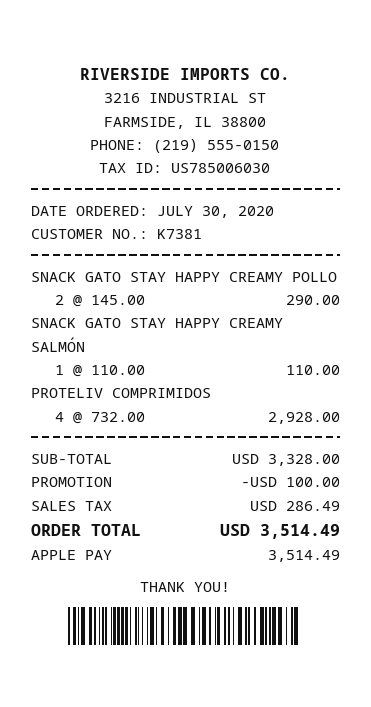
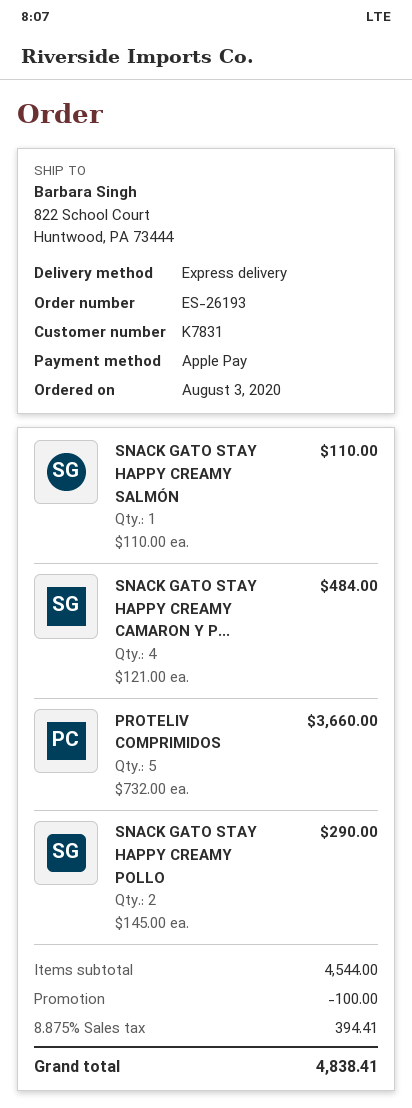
order date: 2020-07-30 -> 2020-08-03
customer number: K7381 -> K7831
PROTELIV COMPRIMIDOS: 4 x 732.00 = 2928.00 -> 5 x 732.00 = 3660.00
SNACK GATO STAY HAPPY CREAMY CAMARON Y P...: none -> 4 x 121.00 = 484.00
subtotal: 3328.00 -> 4544.00
tax: 286.49 -> 394.41
total: 3514.49 -> 4838.41

